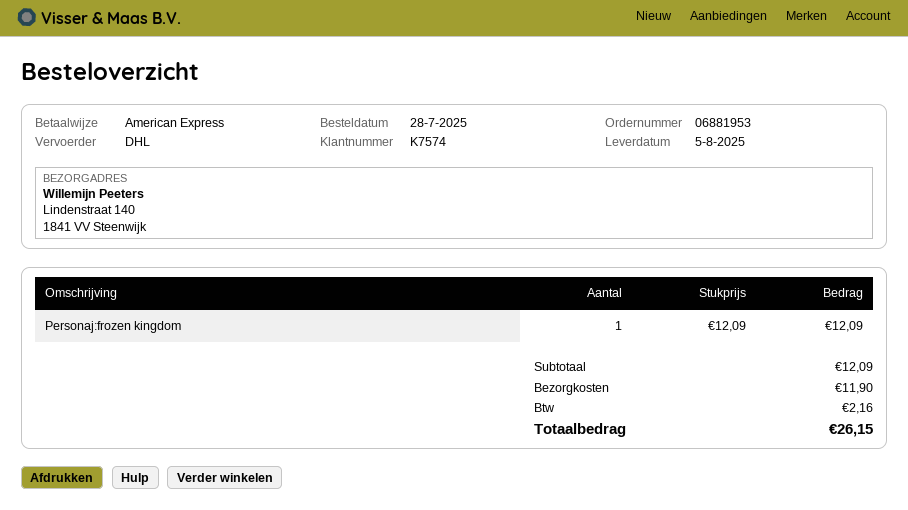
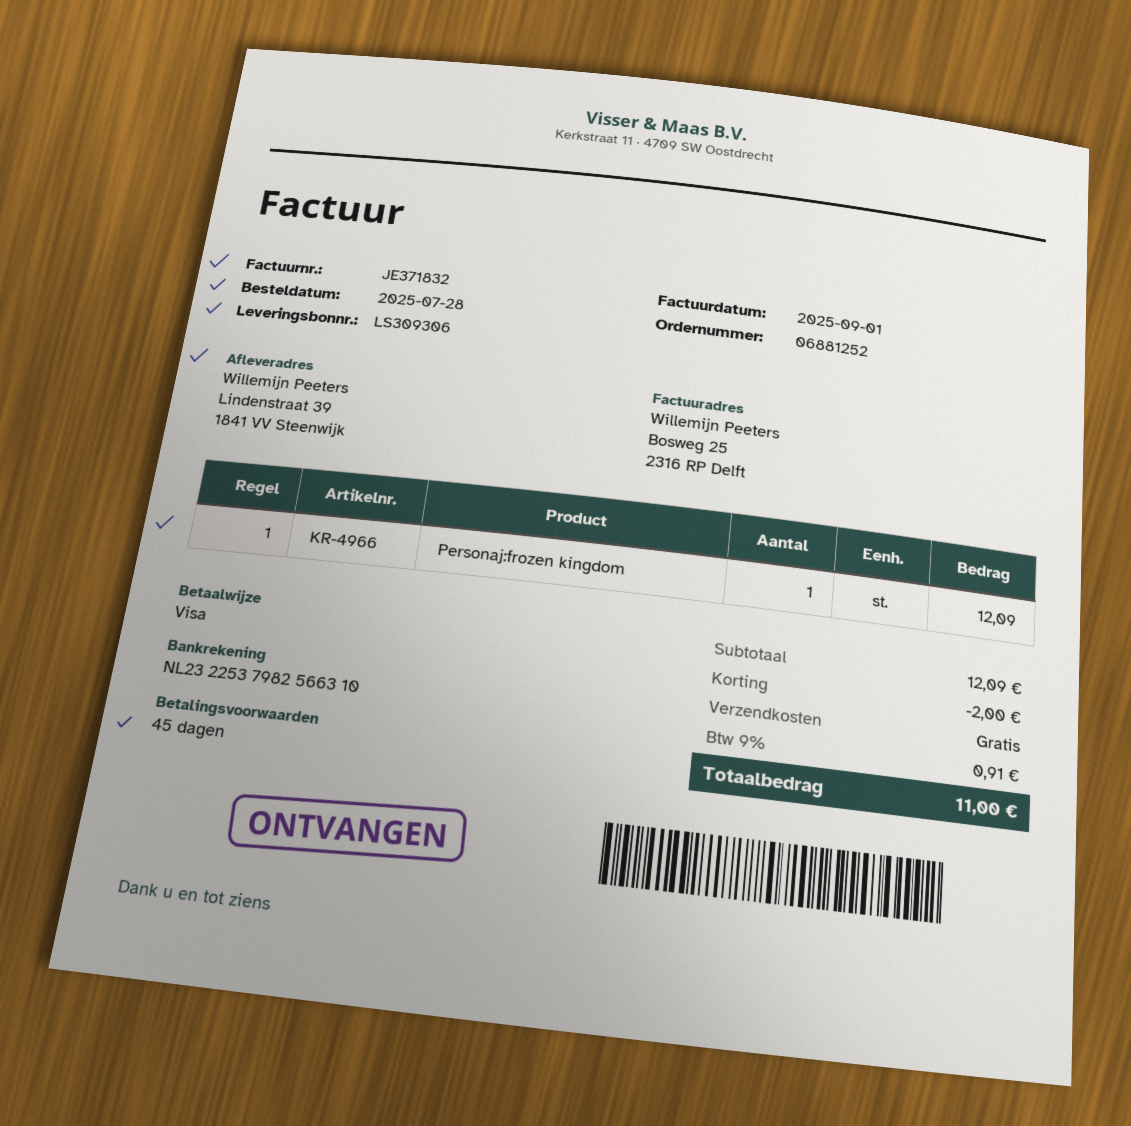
order number: 06881953 -> 06881252
payment method: American Express -> Visa
ship to: Lindenstraat 140, 1841 VV Steenwijk -> Lindenstraat 39, 1841 VV Steenwijk
discount: none -> 2.00
shipping: 11.90 -> 0.00
tax: 2.16 -> 0.91
total: 26.15 -> 11.00

